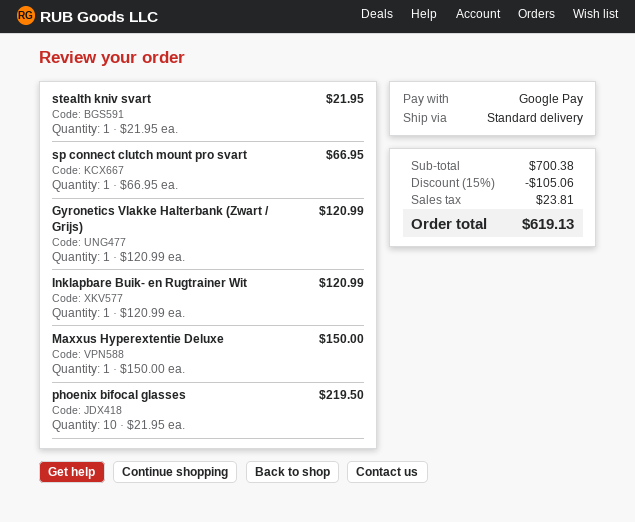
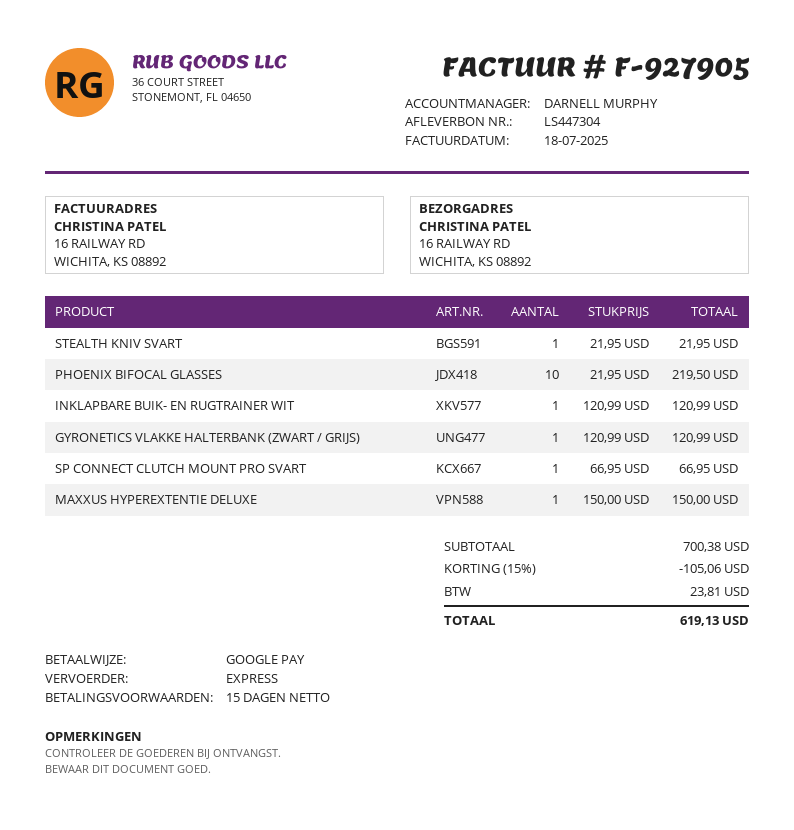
shipping method: standard -> express

